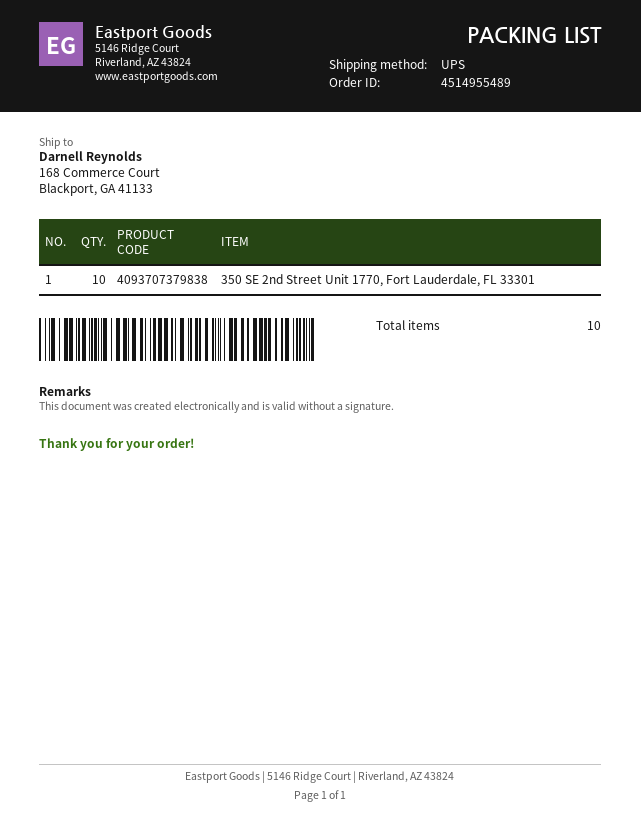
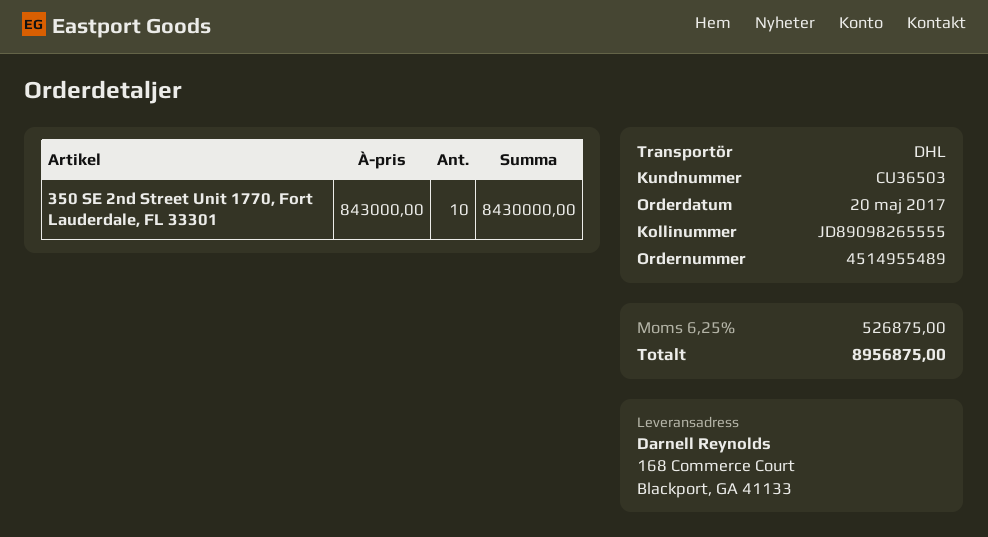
shipping method: UPS -> DHL

